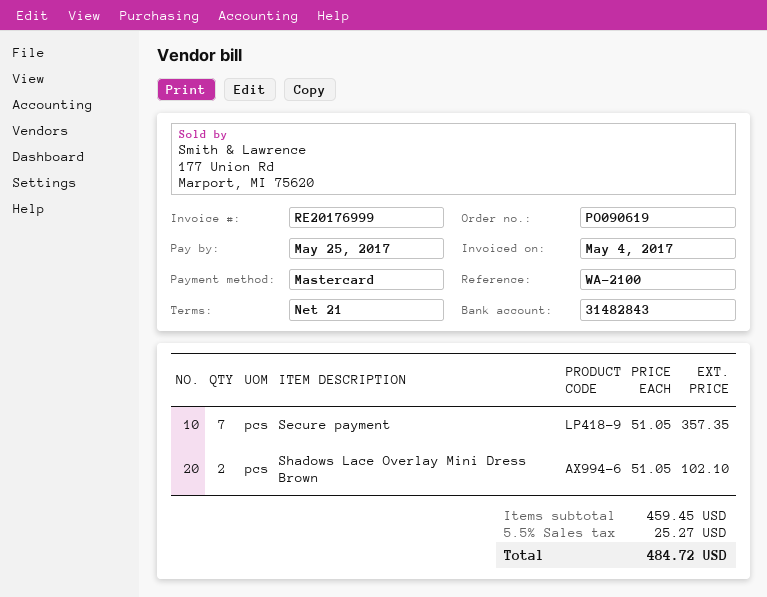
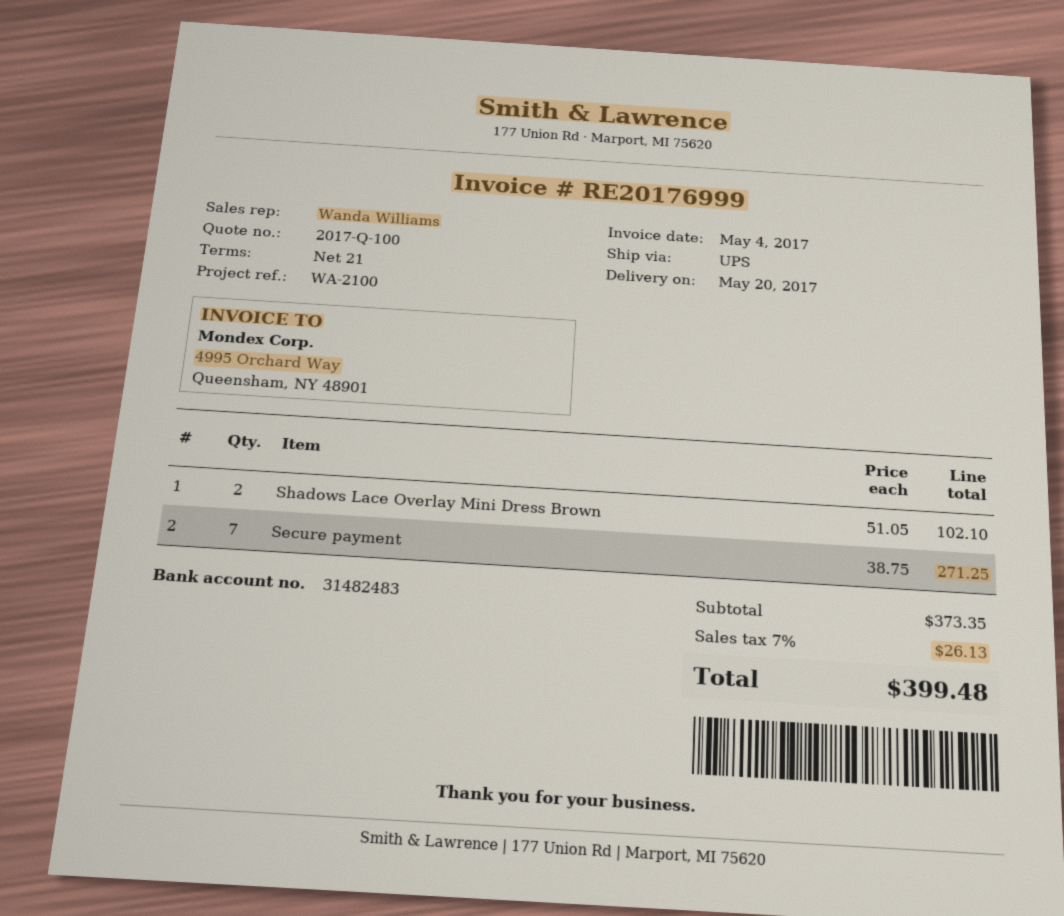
bank account: 31482843 -> 31482483
Secure payment: 7 x 51.05 = 357.35 -> 7 x 38.75 = 271.25
subtotal: 459.45 -> 373.35
tax: 5.5% = 25.27 -> 7% = 26.13
total: 484.72 -> 399.48

